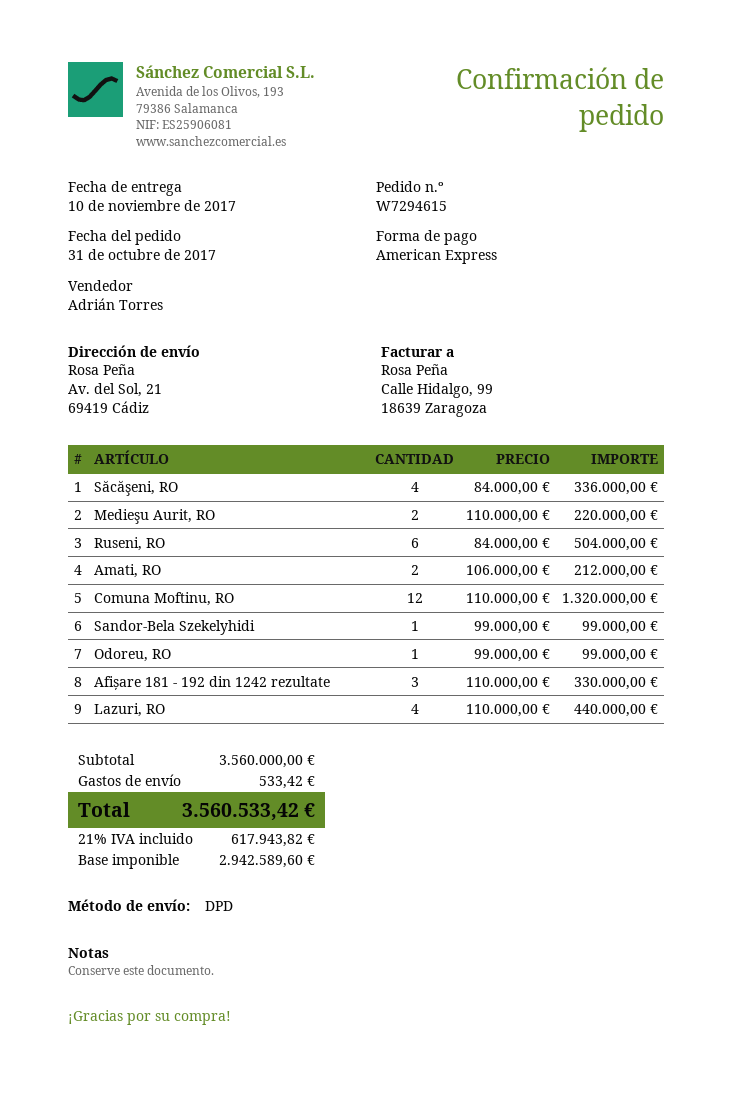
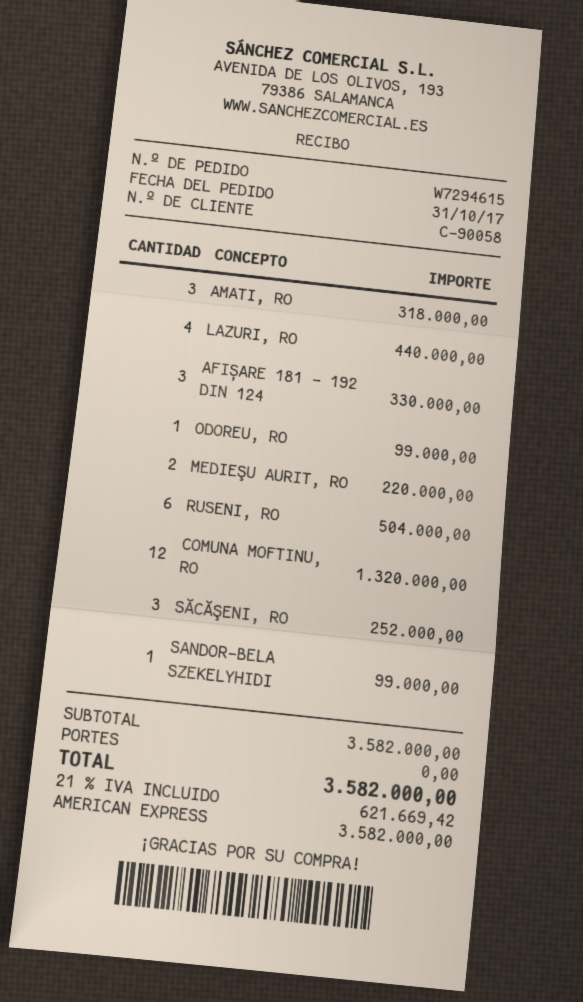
Săcăşeni, RO: 4 for 336000.00 -> 3 for 252000.00
Amati, RO: 2 for 212000.00 -> 3 for 318000.00
subtotal: 3560000.00 -> 3582000.00
shipping: 533.42 -> 0.00
tax: 21% = 617943.82 -> 21% = 621669.42
total: 3560533.42 -> 3582000.00

